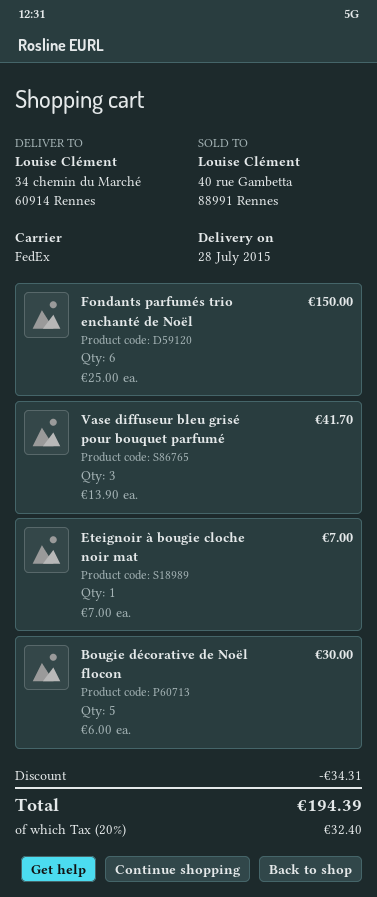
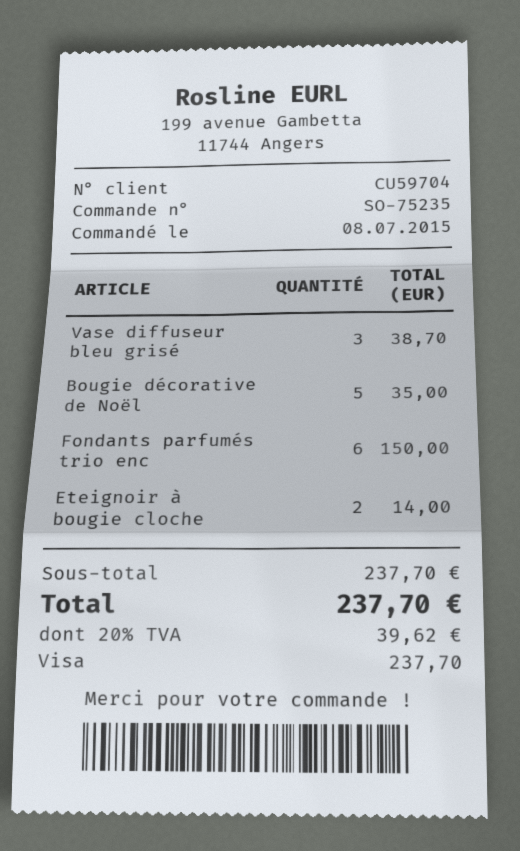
Vase diffuseur bleu grisé pour bouquet parfumé: 3 for 41.70 -> 3 for 38.70
Eteignoir à bougie cloche noir mat: 1 for 7.00 -> 2 for 14.00
Bougie décorative de Noël flocon: 5 for 30.00 -> 5 for 35.00
discount: 34.31 -> none
tax: 20% = 32.40 -> 20% = 39.62
total: 194.39 -> 237.70

